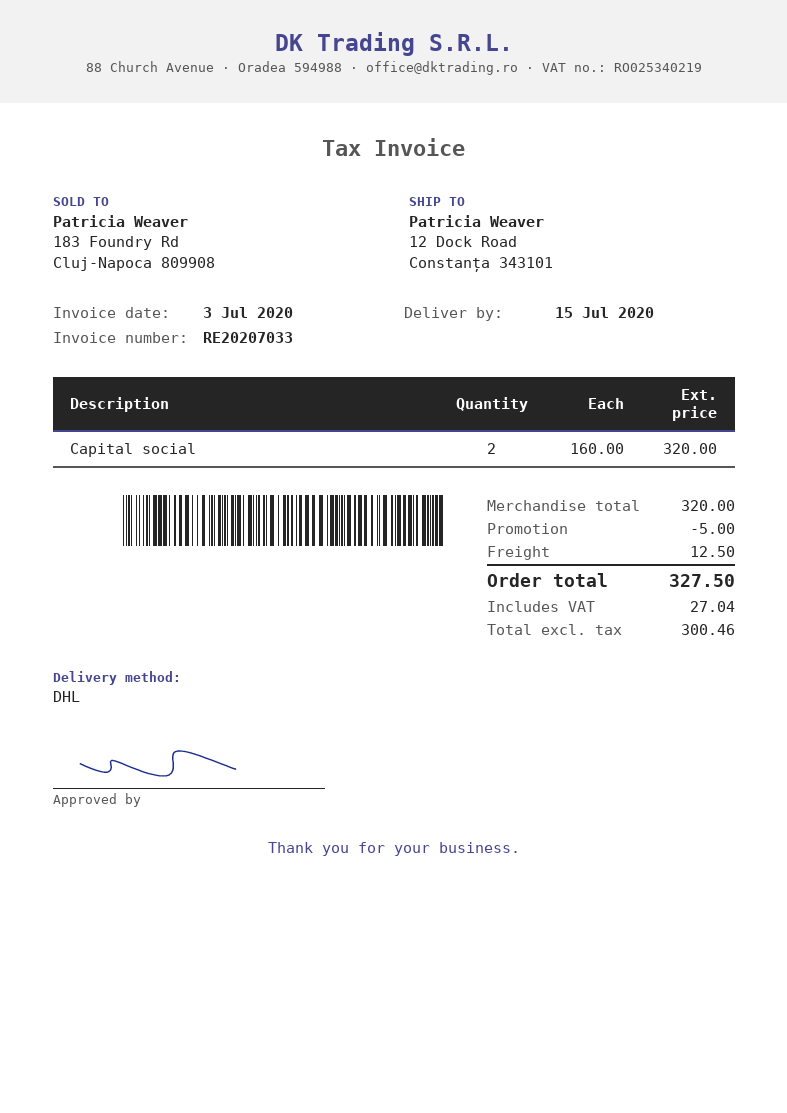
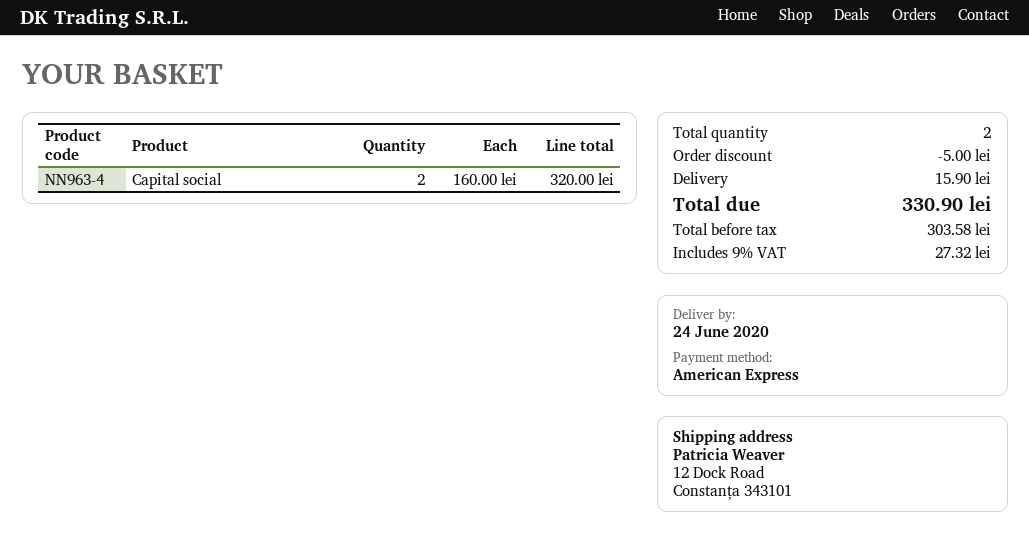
delivery date: 2020-07-15 -> 2020-06-24
shipping: 12.50 -> 15.90
net: 300.46 -> 303.58
tax: 27.04 -> 27.32
total: 327.50 -> 330.90

